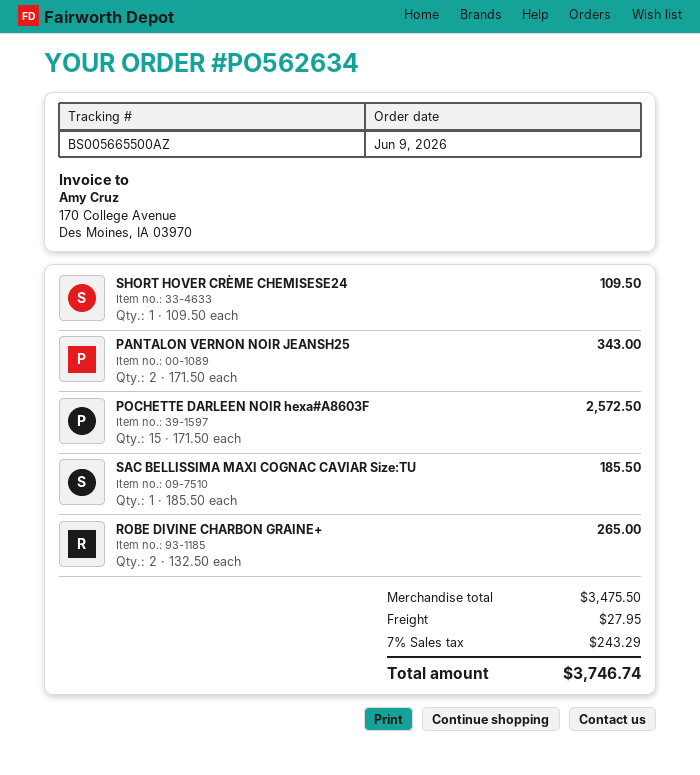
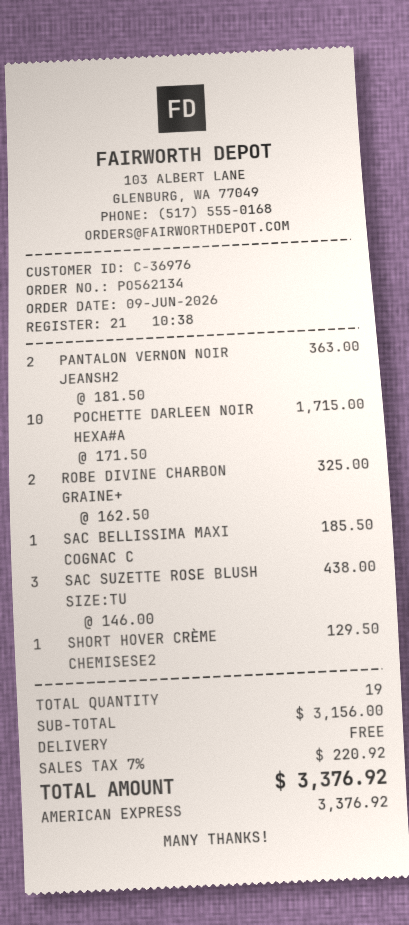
order number: PO562634 -> PO562134
SHORT HOVER CRÈME CHEMISESE24: 1 x 109.50 = 109.50 -> 1 x 129.50 = 129.50
PANTALON VERNON NOIR JEANSH25: 2 x 171.50 = 343.00 -> 2 x 181.50 = 363.00
POCHETTE DARLEEN NOIR hexa#A8603F: 15 x 171.50 = 2572.50 -> 10 x 171.50 = 1715.00
ROBE DIVINE CHARBON GRAINE+: 2 x 132.50 = 265.00 -> 2 x 162.50 = 325.00
SAC SUZETTE ROSE BLUSH SIZE:TU: none -> 3 x 146.00 = 438.00
subtotal: 3475.50 -> 3156.00
shipping: 27.95 -> 0.00
tax: 7% = 243.29 -> 7% = 220.92
total: 3746.74 -> 3376.92

